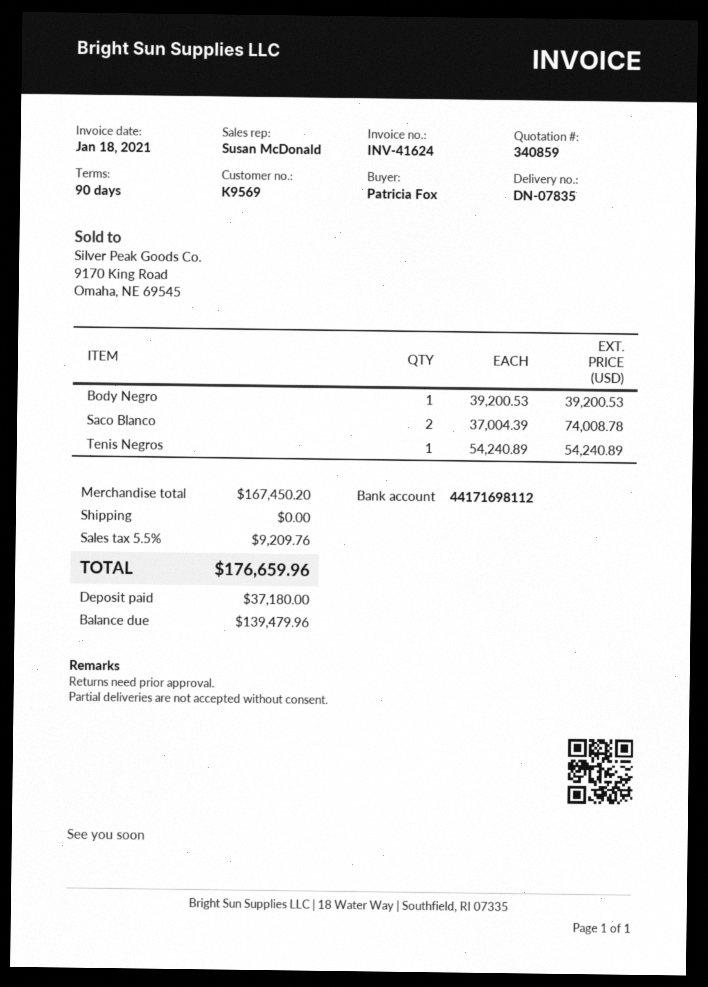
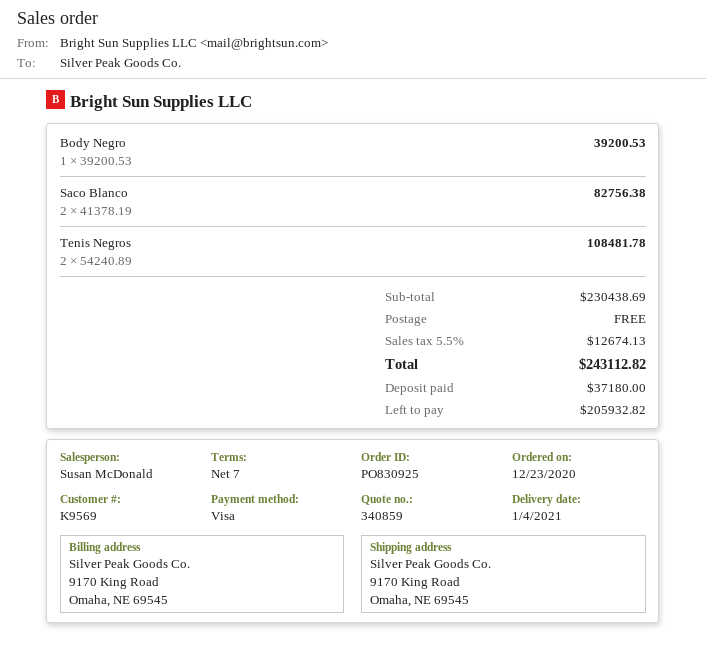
payment terms: 90 days -> 7 days
Saco Blanco: 2 x 37004.39 = 74008.78 -> 2 x 41378.19 = 82756.38
Tenis Negros: 1 x 54240.89 = 54240.89 -> 2 x 54240.89 = 108481.78
subtotal: 167450.20 -> 230438.69
tax: 5.5% = 9209.76 -> 5.5% = 12674.13
total: 176659.96 -> 243112.82
balance: 139479.96 -> 205932.82

